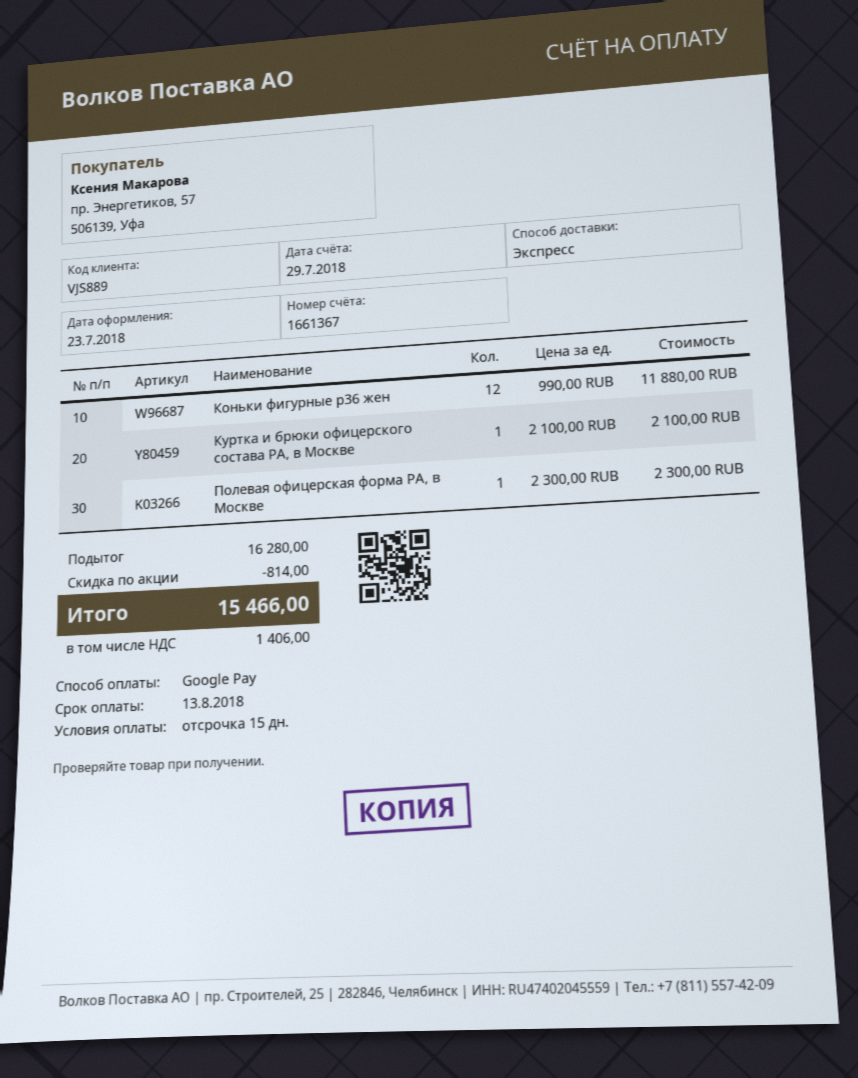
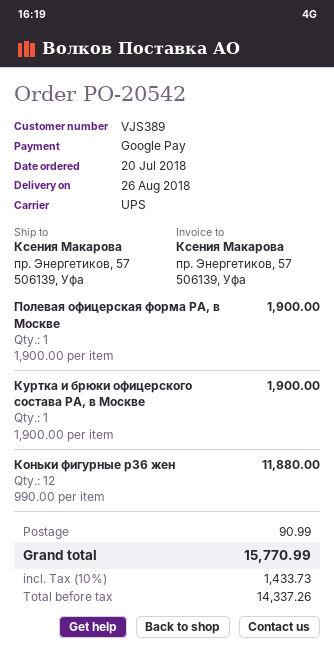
order date: 2018-07-23 -> 2018-07-20
customer number: VJS889 -> VJS389
shipping method: express -> UPS
Куртка и брюки офицерского состава РА, в Москве: 1 x 2100.00 = 2100.00 -> 1 x 1900.00 = 1900.00
Полевая офицерская форма РА, в Москве: 1 x 2300.00 = 2300.00 -> 1 x 1900.00 = 1900.00
discount: 814.00 -> none
shipping: none -> 90.99
tax: 1406.00 -> 1433.73
total: 15466.00 -> 15770.99

